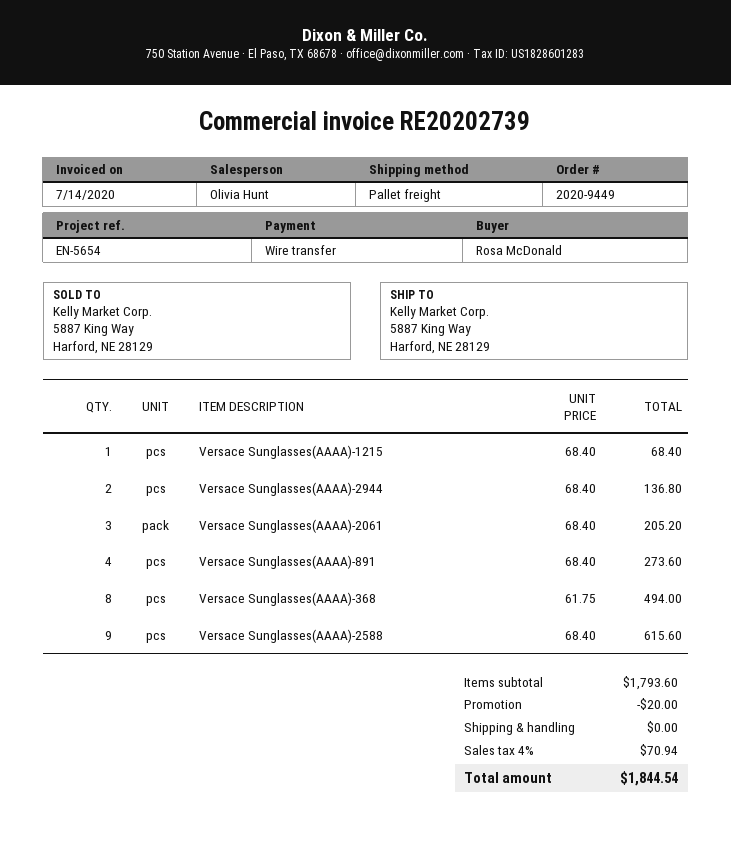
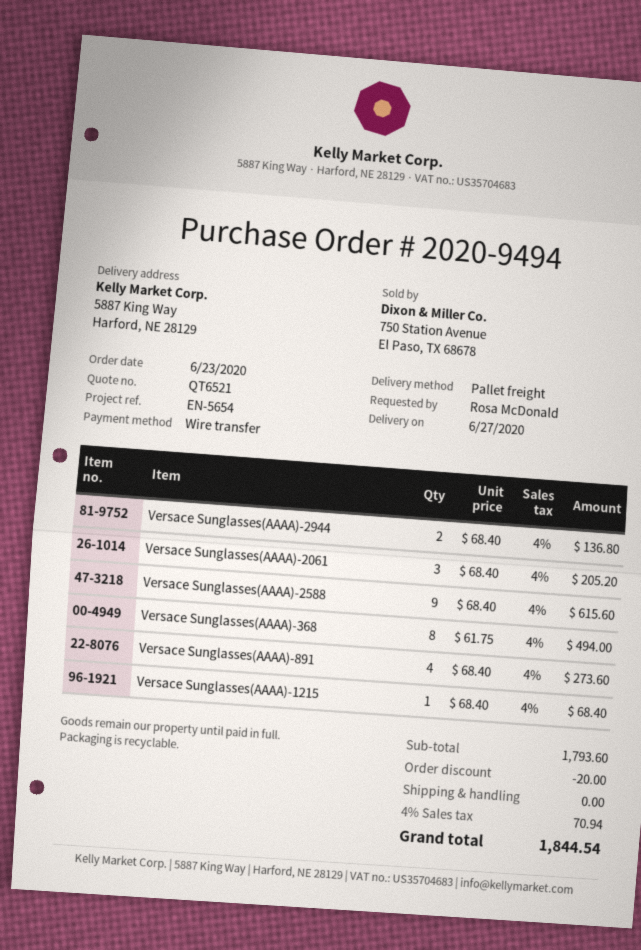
order number: 2020-9449 -> 2020-9494

